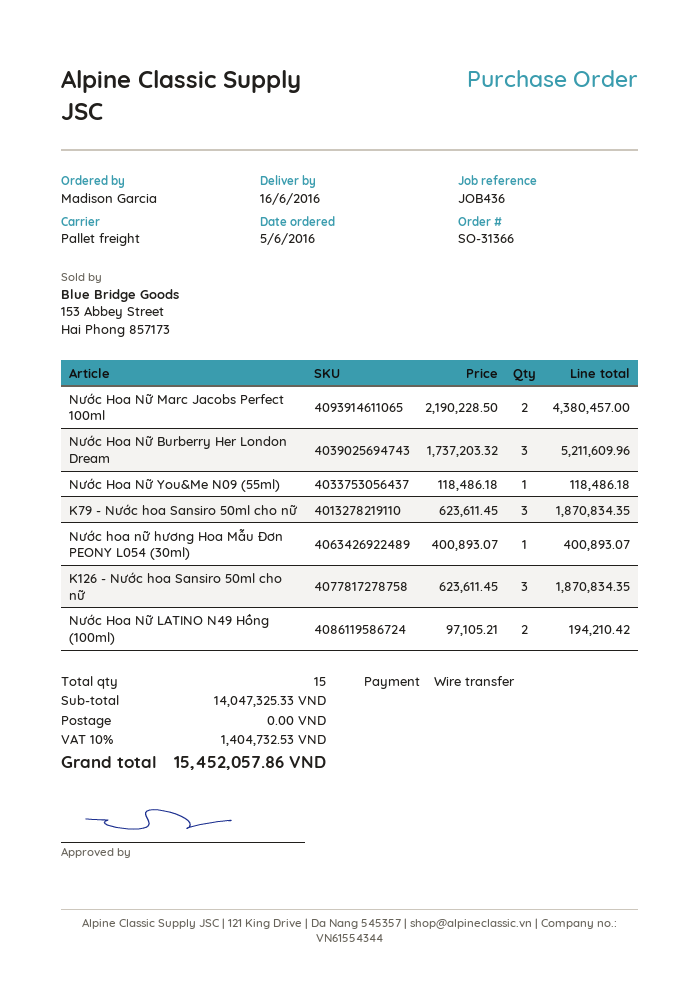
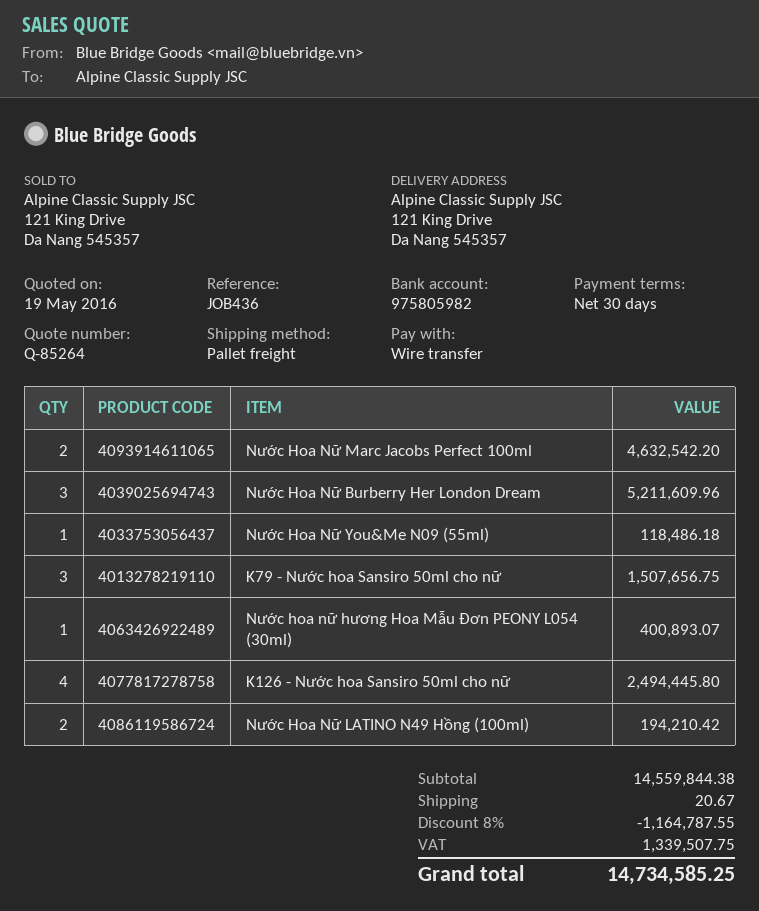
Nước Hoa Nữ Marc Jacobs Perfect 100ml: 2 for 4380457.00 -> 2 for 4632542.20
K79 - Nước hoa Sansiro 50ml cho nữ: 3 for 1870834.35 -> 3 for 1507656.75
K126 - Nước hoa Sansiro 50ml cho nữ: 3 for 1870834.35 -> 4 for 2494445.80
subtotal: 14047325.33 -> 14559844.38
discount: none -> 8% = 1164787.55
shipping: 0.00 -> 20.67
tax: 1404732.53 -> 1339507.75
total: 15452057.86 -> 14734585.25

